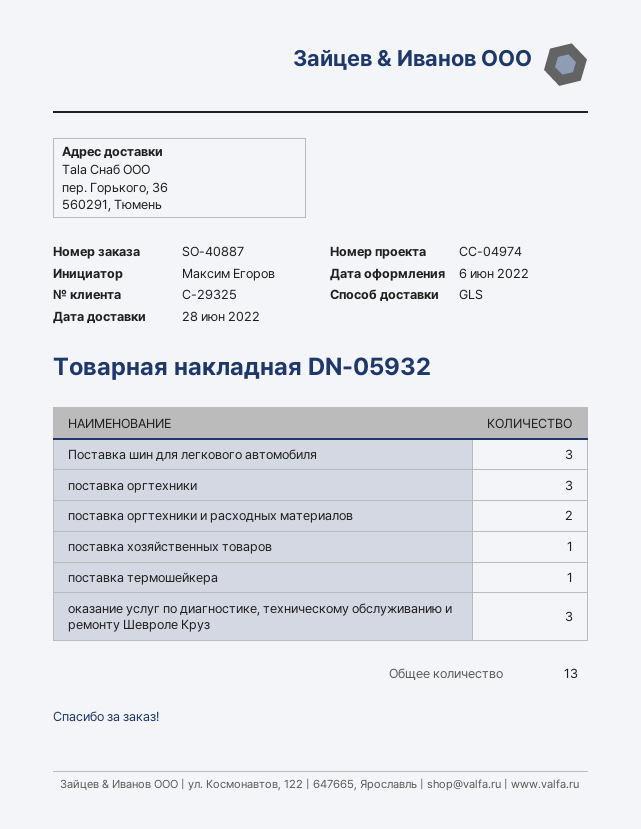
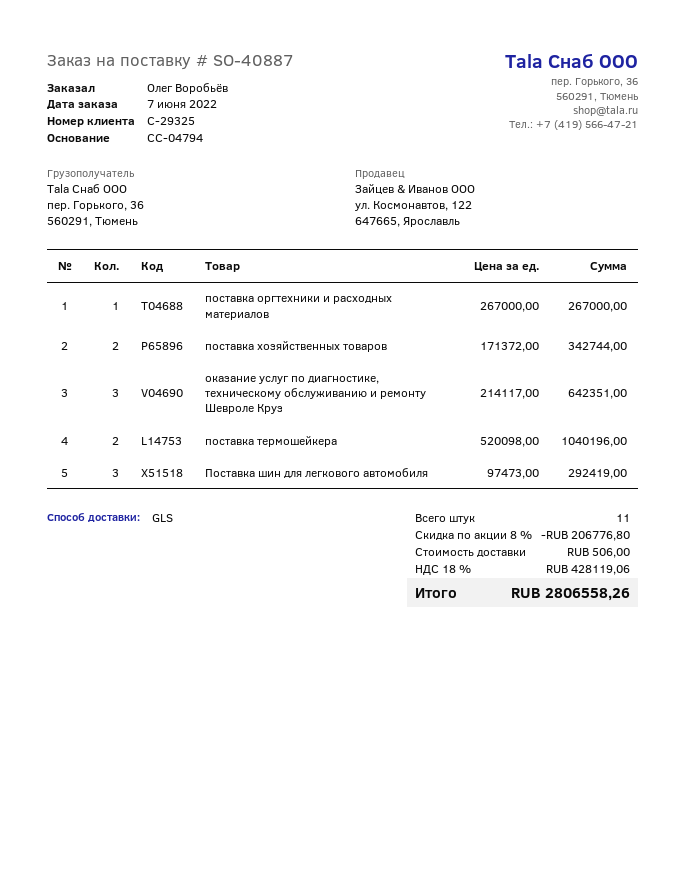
order date: 2022-06-06 -> 2022-06-07
reference: CC-04974 -> CC-04794
ordered by: Максим Егоров -> Олег Воробьёв
поставка оргтехники: 3 -> none
поставка оргтехники и расходных материалов: 2 -> 1
поставка хозяйственных товаров: 1 -> 2
поставка термошейкера: 1 -> 2
total quantity: 13 -> 11

